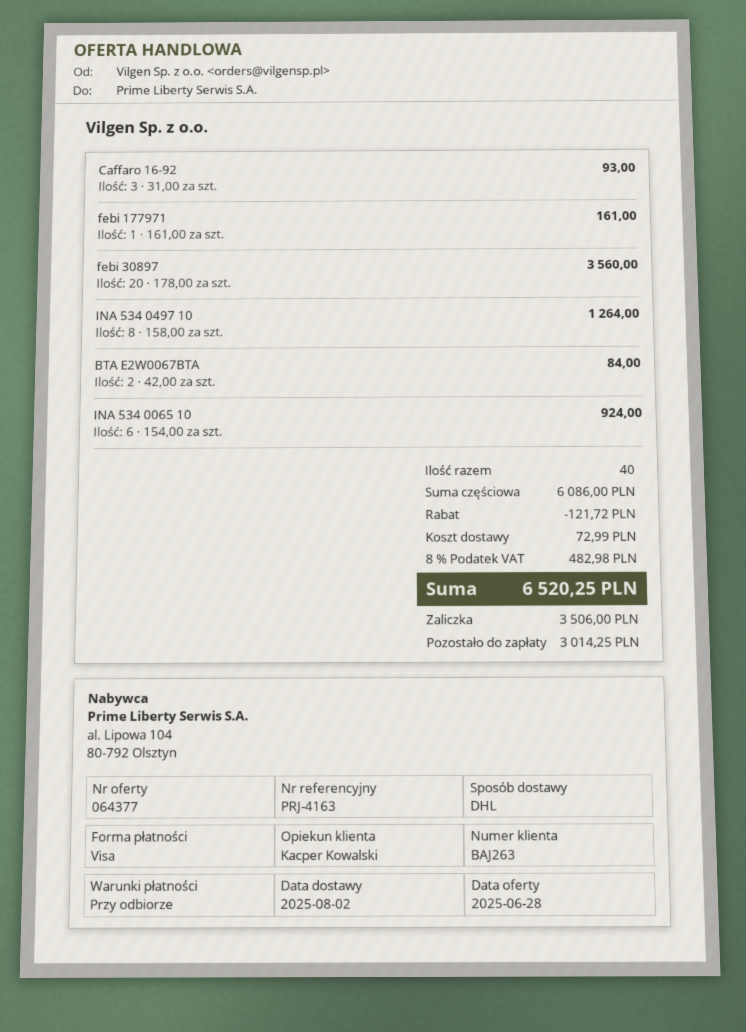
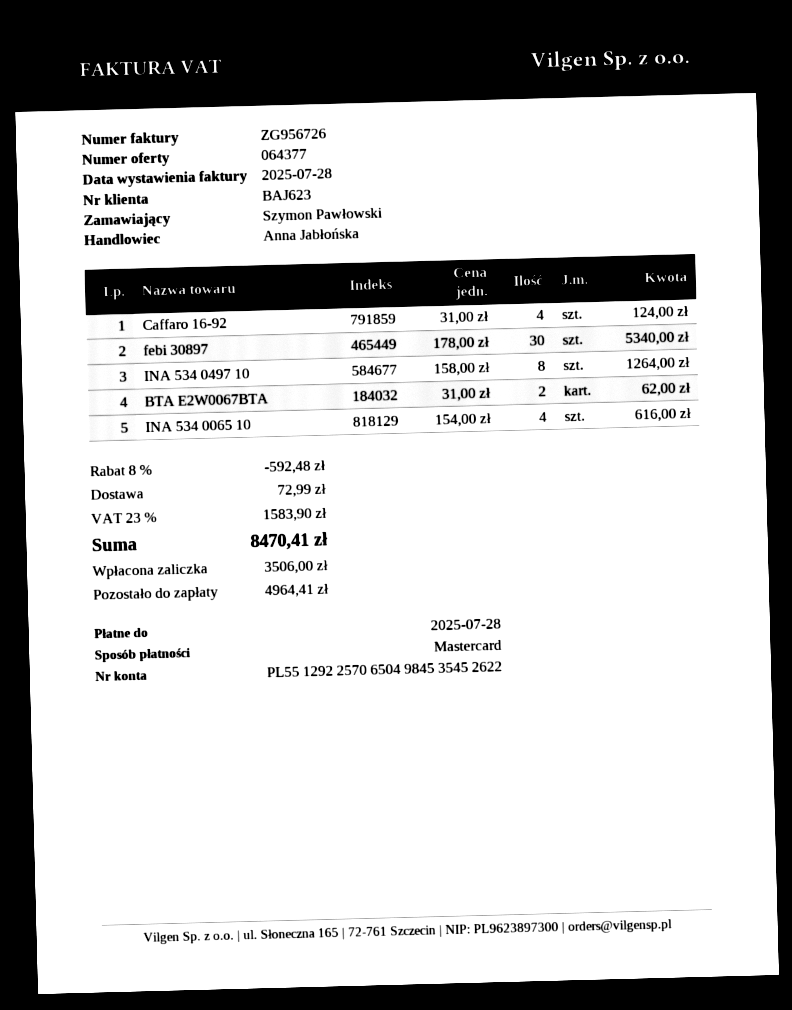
customer number: BAJ263 -> BAJ623
sales rep: Kacper Kowalski -> Anna Jabłońska
payment method: Visa -> Mastercard
Caffaro 16-92: 3 x 31.00 = 93.00 -> 4 x 31.00 = 124.00
febi 177971: 1 x 161.00 = 161.00 -> none
febi 30897: 20 x 178.00 = 3560.00 -> 30 x 178.00 = 5340.00
BTA E2W0067BTA: 2 x 42.00 = 84.00 -> 2 x 31.00 = 62.00
INA 534 0065 10: 6 x 154.00 = 924.00 -> 4 x 154.00 = 616.00
discount: 121.72 -> 592.48
tax: 8% = 482.98 -> 23% = 1583.90
total: 6520.25 -> 8470.41
balance: 3014.25 -> 4964.41

